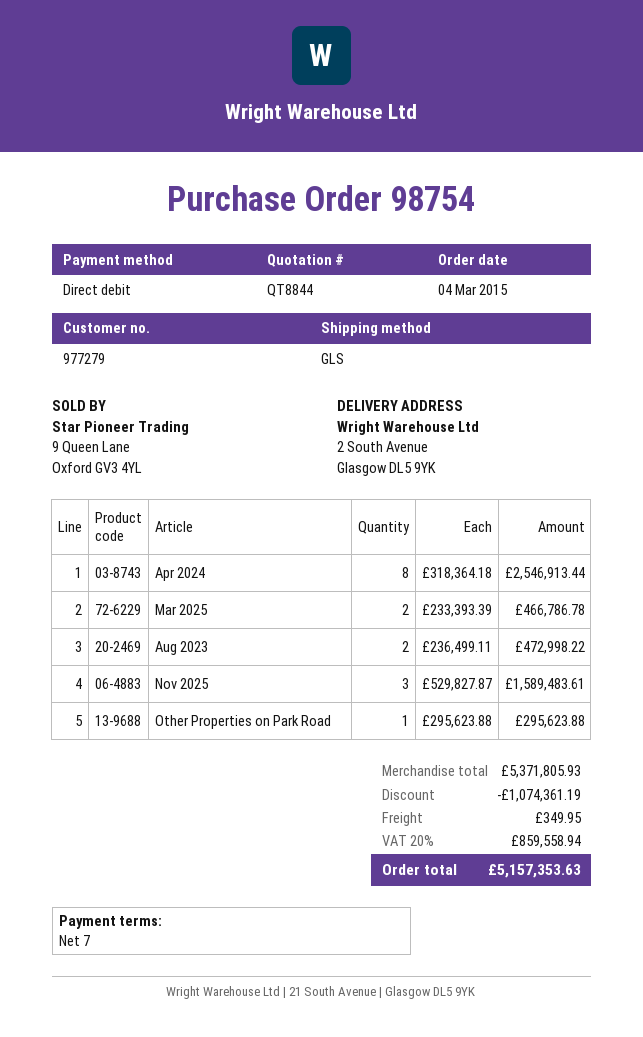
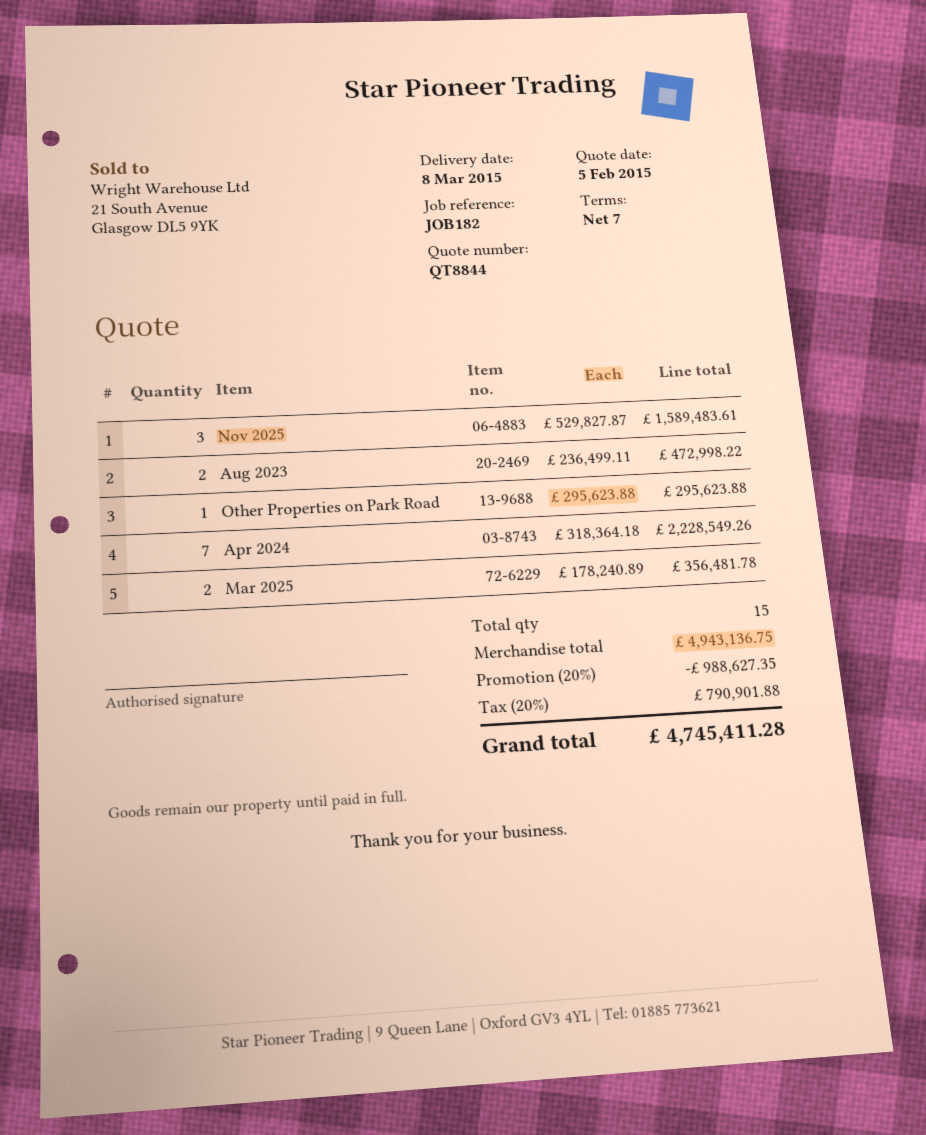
Apr 2024: 8 x 318364.18 = 2546913.44 -> 7 x 318364.18 = 2228549.26
Mar 2025: 2 x 233393.39 = 466786.78 -> 2 x 178240.89 = 356481.78
subtotal: 5371805.93 -> 4943136.75
discount: 1074361.19 -> 988627.35
shipping: 349.95 -> none
tax: 20% = 859558.94 -> 20% = 790901.88
total: 5157353.63 -> 4745411.28

